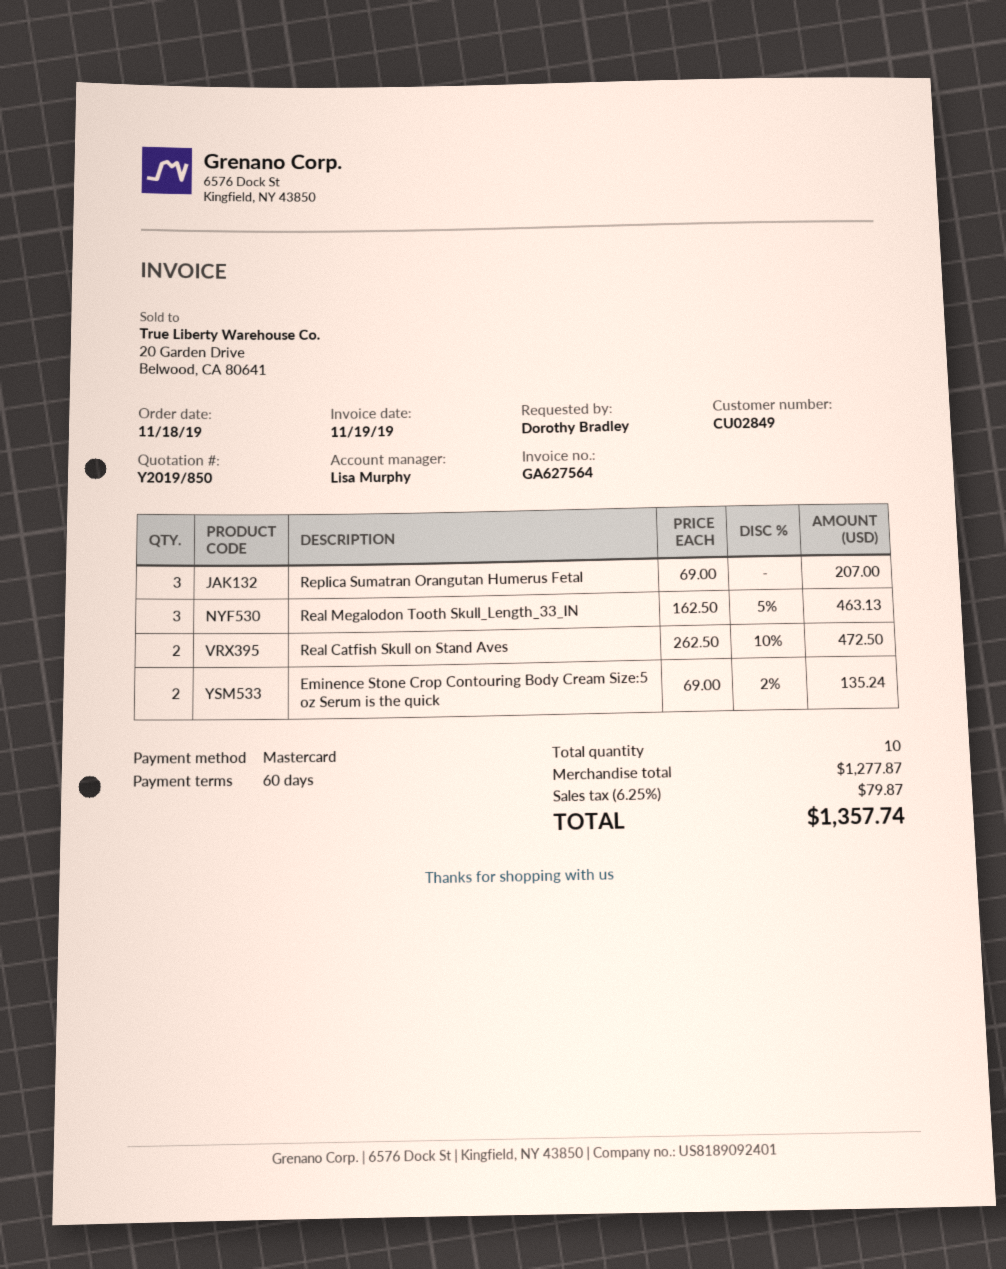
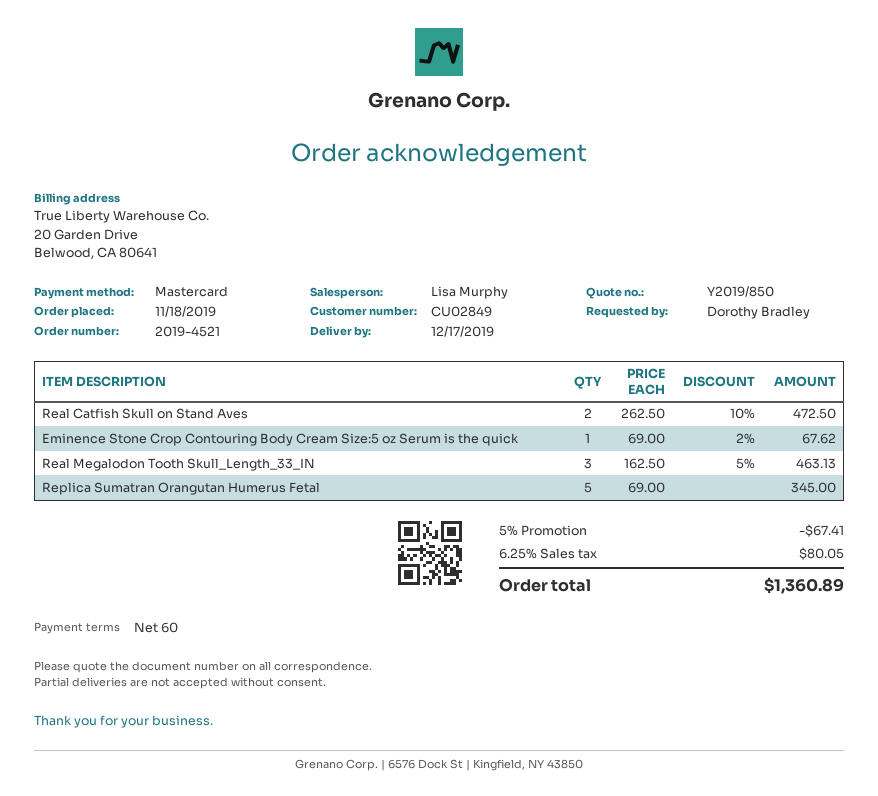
Replica Sumatran Orangutan Humerus Fetal: 3 x 69.00 = 207.00 -> 5 x 69.00 = 345.00
Eminence Stone Crop Contouring Body Cream Size:5 oz Serum is the quick: 2 x 69.00 - 2% = 135.24 -> 1 x 69.00 - 2% = 67.62
discount: none -> 5% = 67.41
tax: 6.25% = 79.87 -> 6.25% = 80.05
total: 1357.74 -> 1360.89

